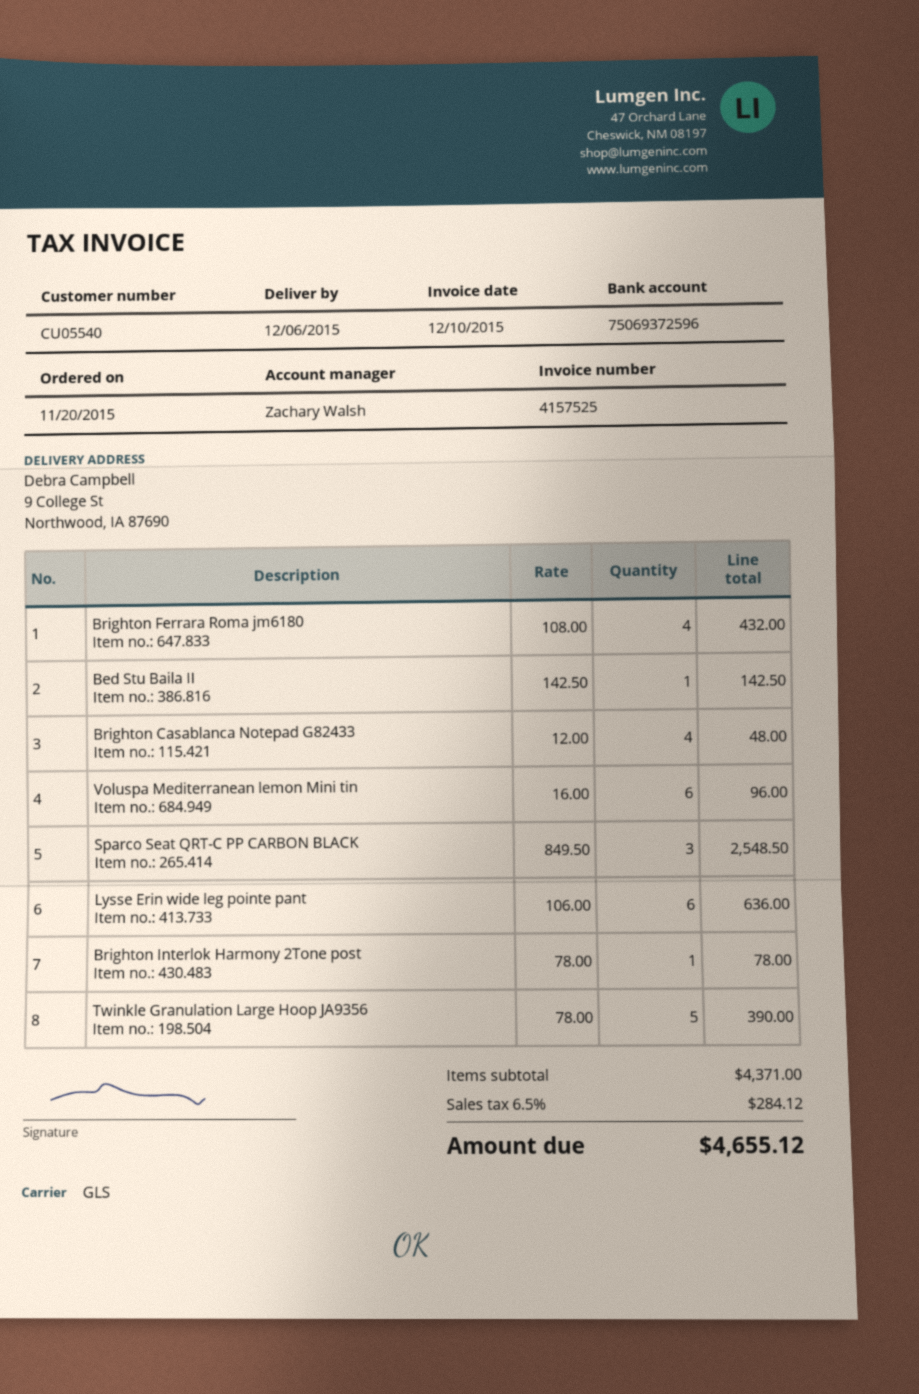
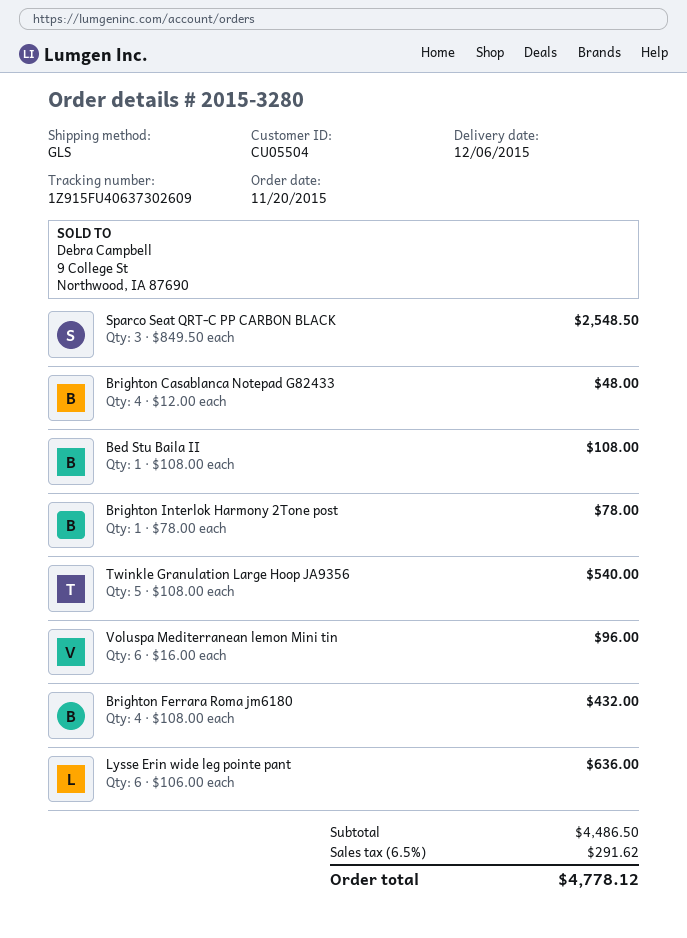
customer number: CU05540 -> CU05504
Bed Stu Baila II: 1 x 142.50 = 142.50 -> 1 x 108.00 = 108.00
Twinkle Granulation Large Hoop JA9356: 5 x 78.00 = 390.00 -> 5 x 108.00 = 540.00
subtotal: 4371.00 -> 4486.50
tax: 6.5% = 284.12 -> 6.5% = 291.62
total: 4655.12 -> 4778.12

